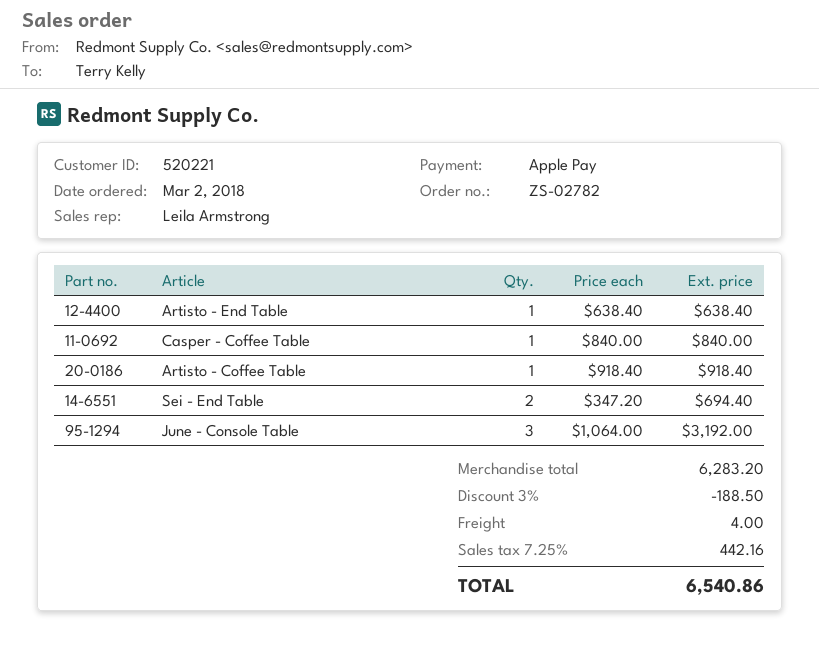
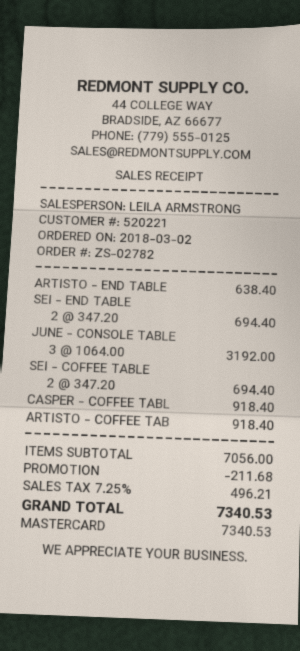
payment method: Apple Pay -> Mastercard
Casper - Coffee Table: 1 x 840.00 = 840.00 -> 1 x 918.40 = 918.40
SEI - COFFEE TABLE: none -> 2 x 347.20 = 694.40
subtotal: 6283.20 -> 7056.00
discount: 188.50 -> 211.68
shipping: 4.00 -> none
tax: 7.25% = 442.16 -> 7.25% = 496.21
total: 6540.86 -> 7340.53

